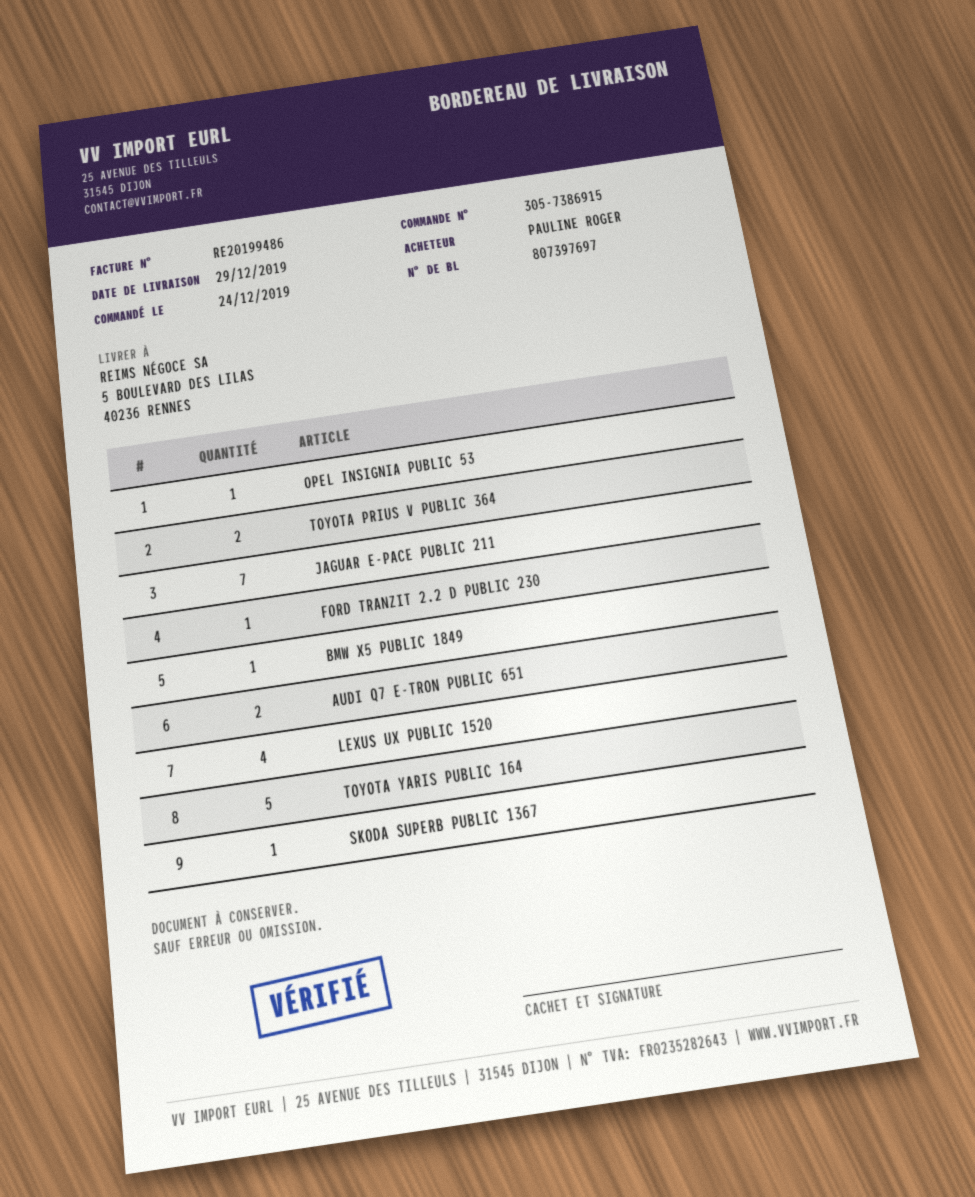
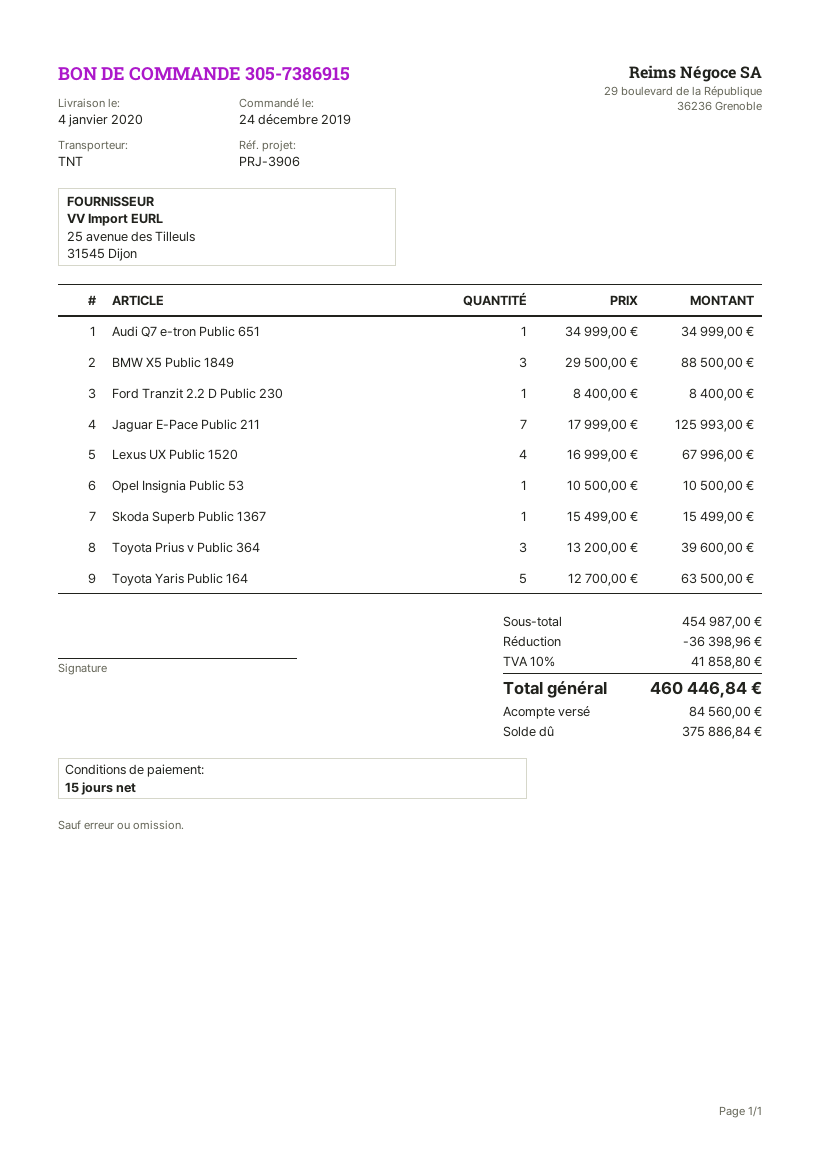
delivery date: 2019-12-29 -> 2020-01-04
TOYOTA PRIUS V PUBLIC 364: 2 -> 3
BMW X5 PUBLIC 1849: 1 -> 3
AUDI Q7 E-TRON PUBLIC 651: 2 -> 1

